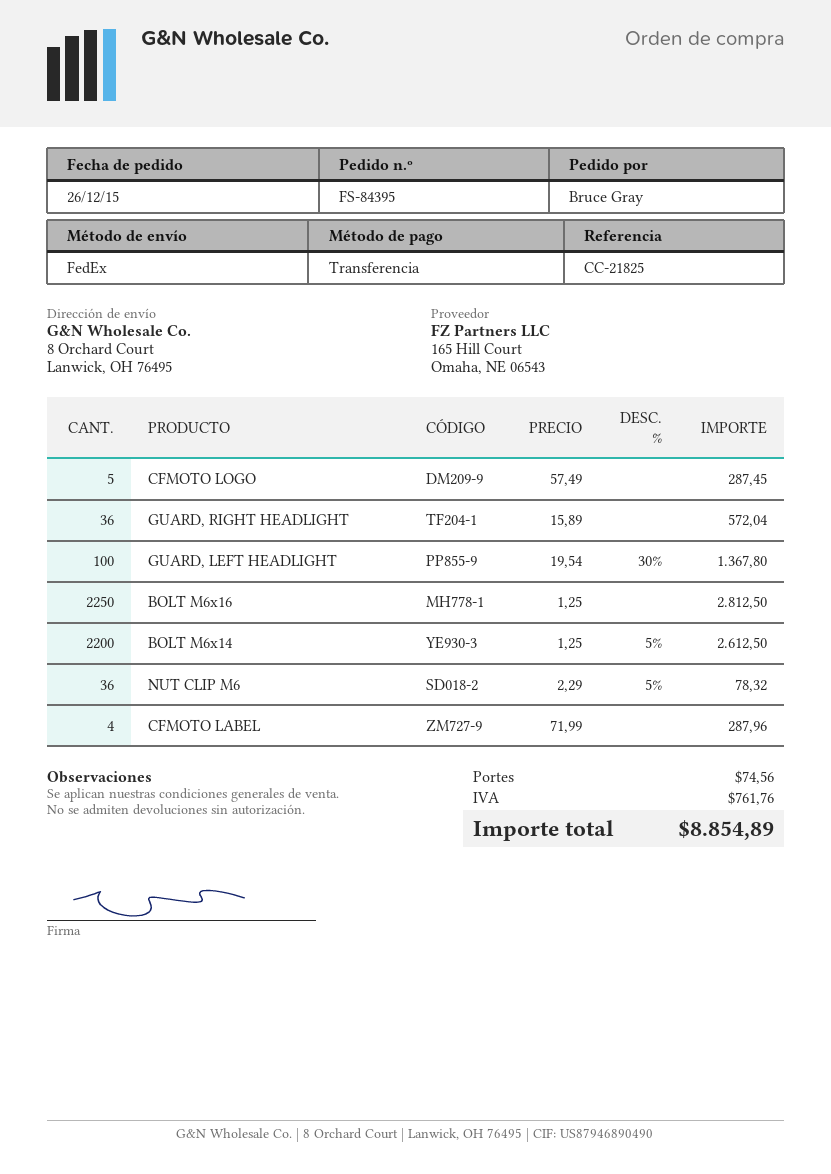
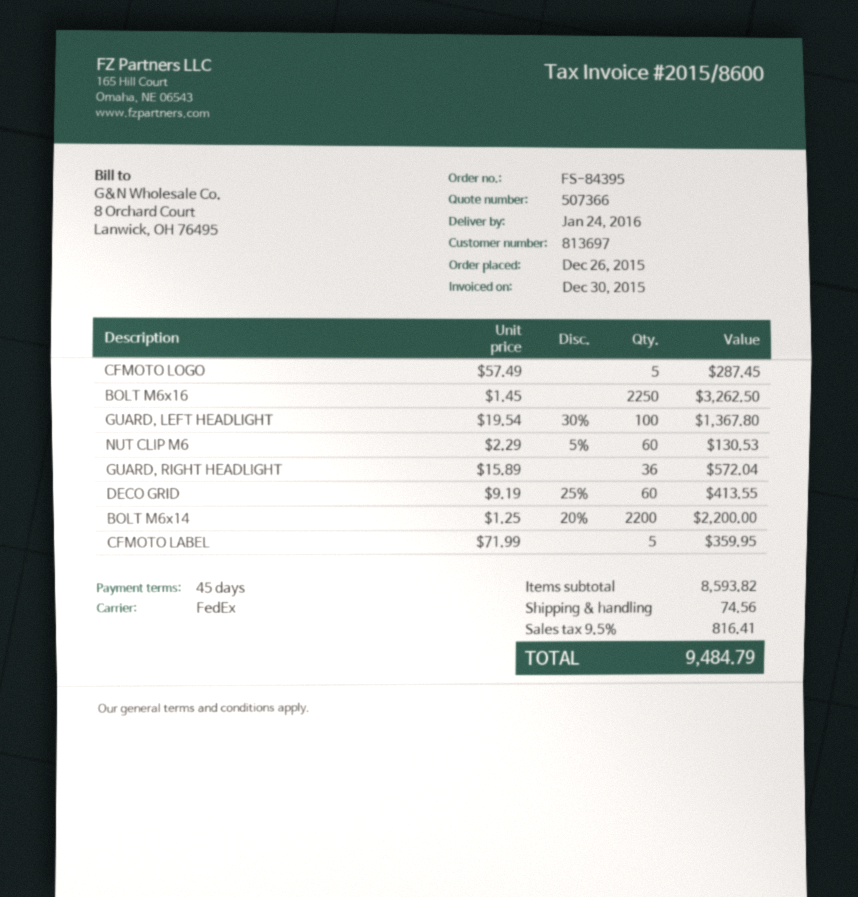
BOLT M6x16: 2250 x 1.25 = 2812.50 -> 2250 x 1.45 = 3262.50
BOLT M6x14: 2200 x 1.25 - 5% = 2612.50 -> 2200 x 1.25 - 20% = 2200.00
NUT CLIP M6: 36 x 2.29 - 5% = 78.32 -> 60 x 2.29 - 5% = 130.53
CFMOTO LABEL: 4 x 71.99 = 287.96 -> 5 x 71.99 = 359.95
DECO GRID: none -> 60 x 9.19 - 25% = 413.55
tax: 761.76 -> 816.41
total: 8854.89 -> 9484.79

